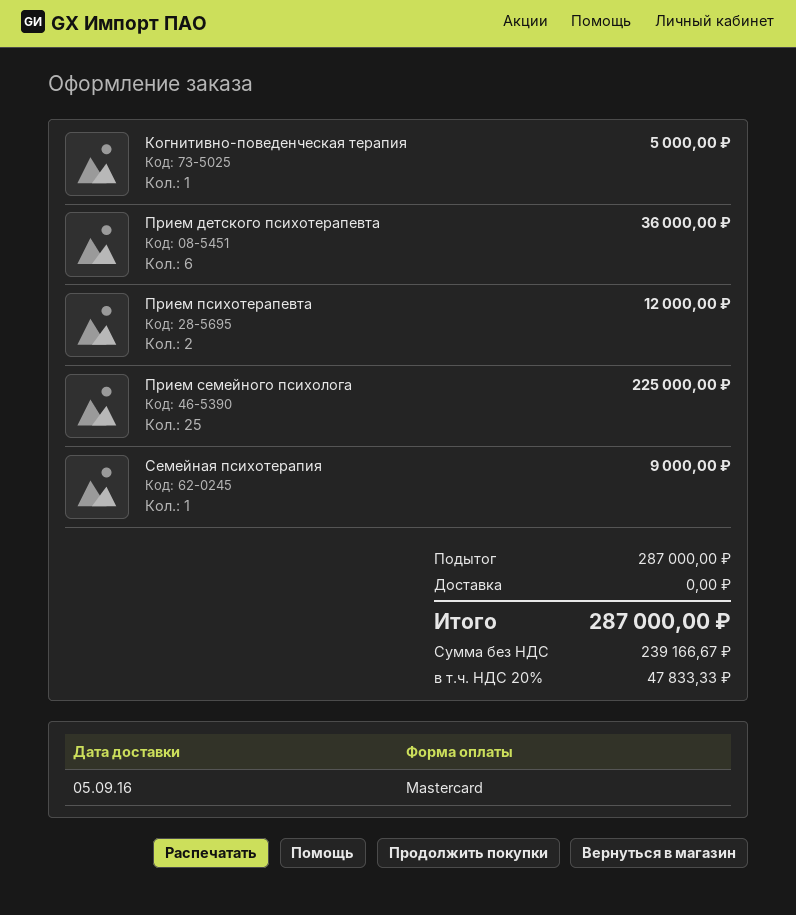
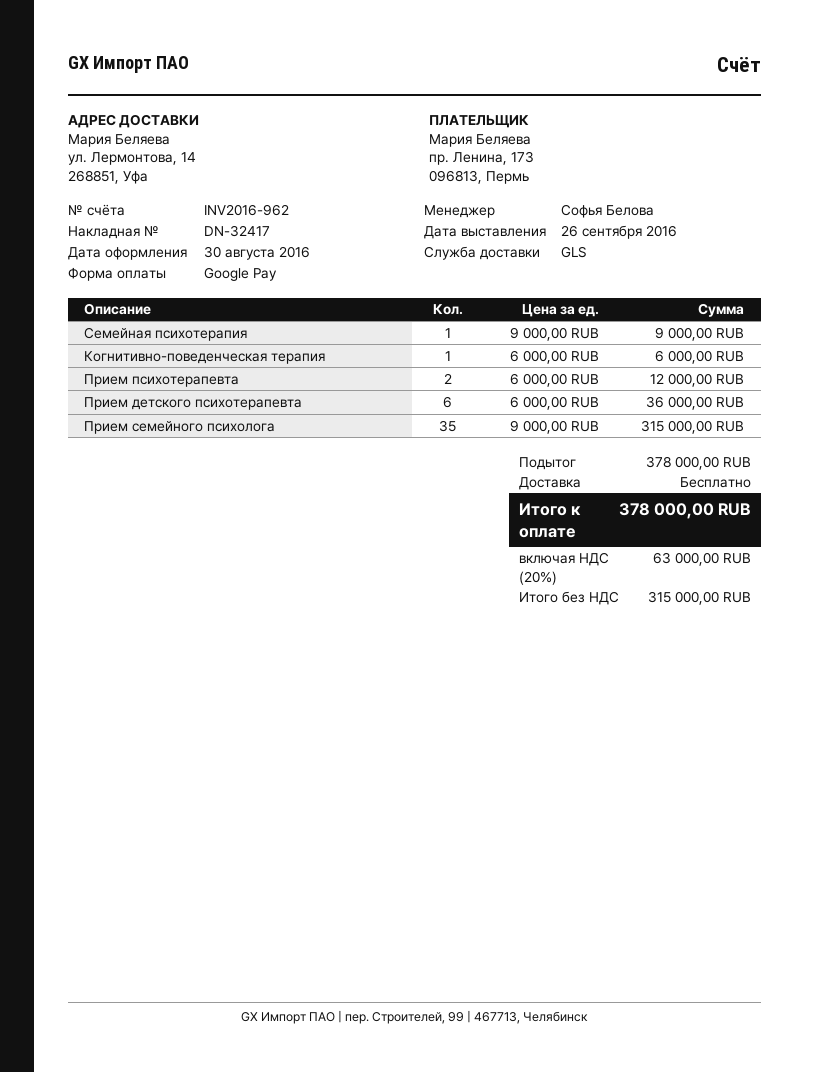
payment method: Mastercard -> Google Pay
Когнитивно-поведенческая терапия: 1 for 5000.00 -> 1 for 6000.00
Прием семейного психолога: 25 for 225000.00 -> 35 for 315000.00
subtotal: 287000.00 -> 378000.00
net: 239166.67 -> 315000.00
tax: 20% = 47833.33 -> 20% = 63000.00
total: 287000.00 -> 378000.00

